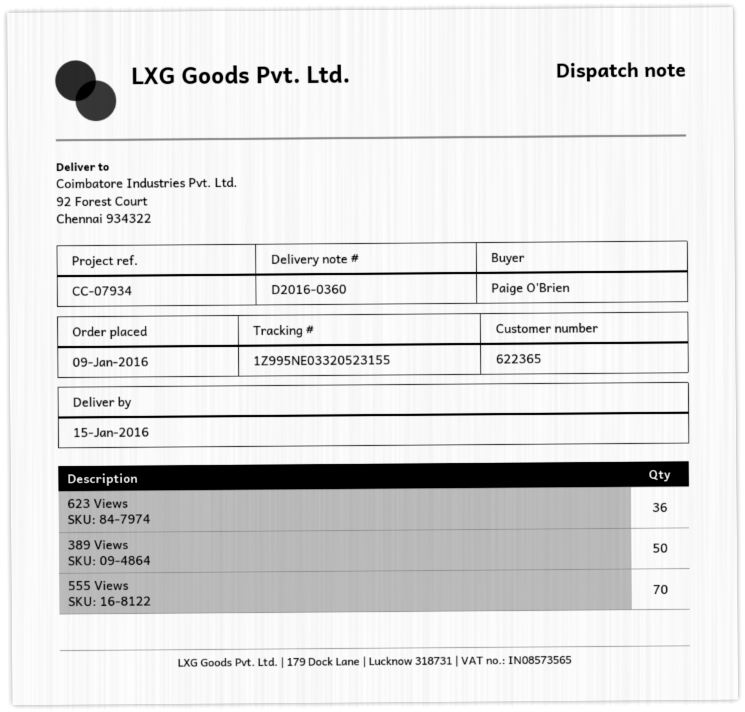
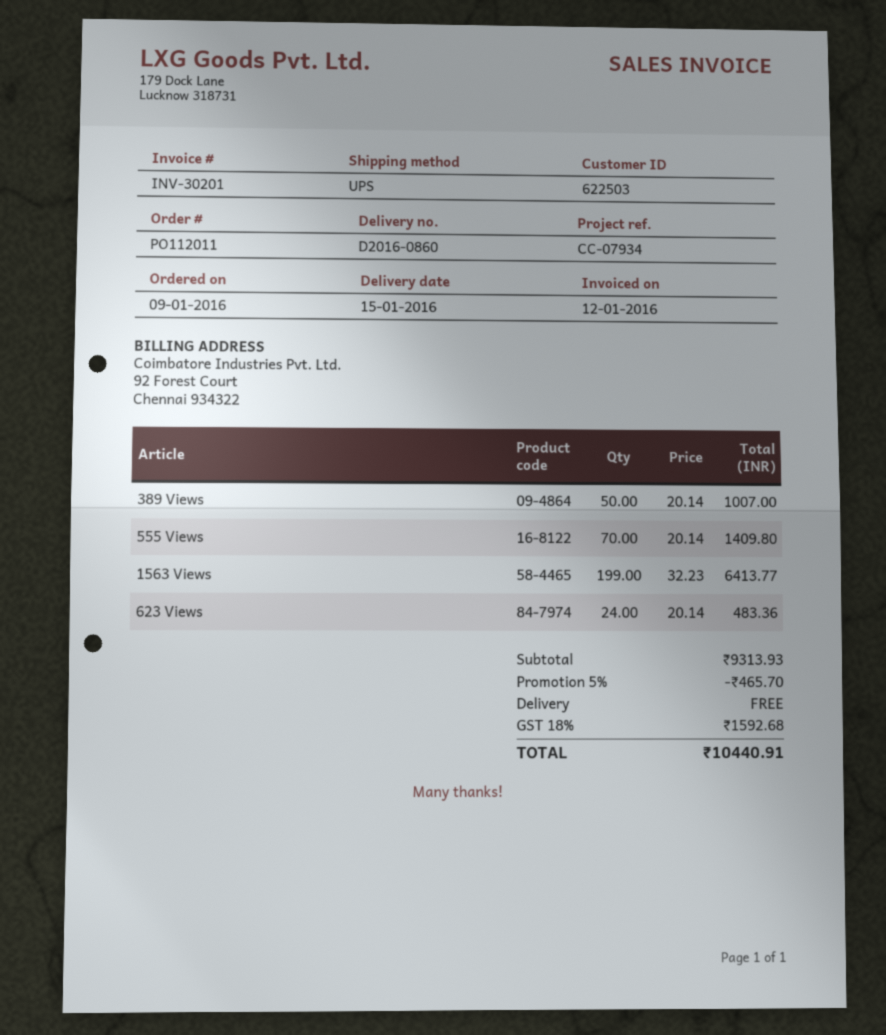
delivery note number: D2016-0360 -> D2016-0860
customer number: 622365 -> 622503
623 Views: 36 -> 24
1563 Views: none -> 199

